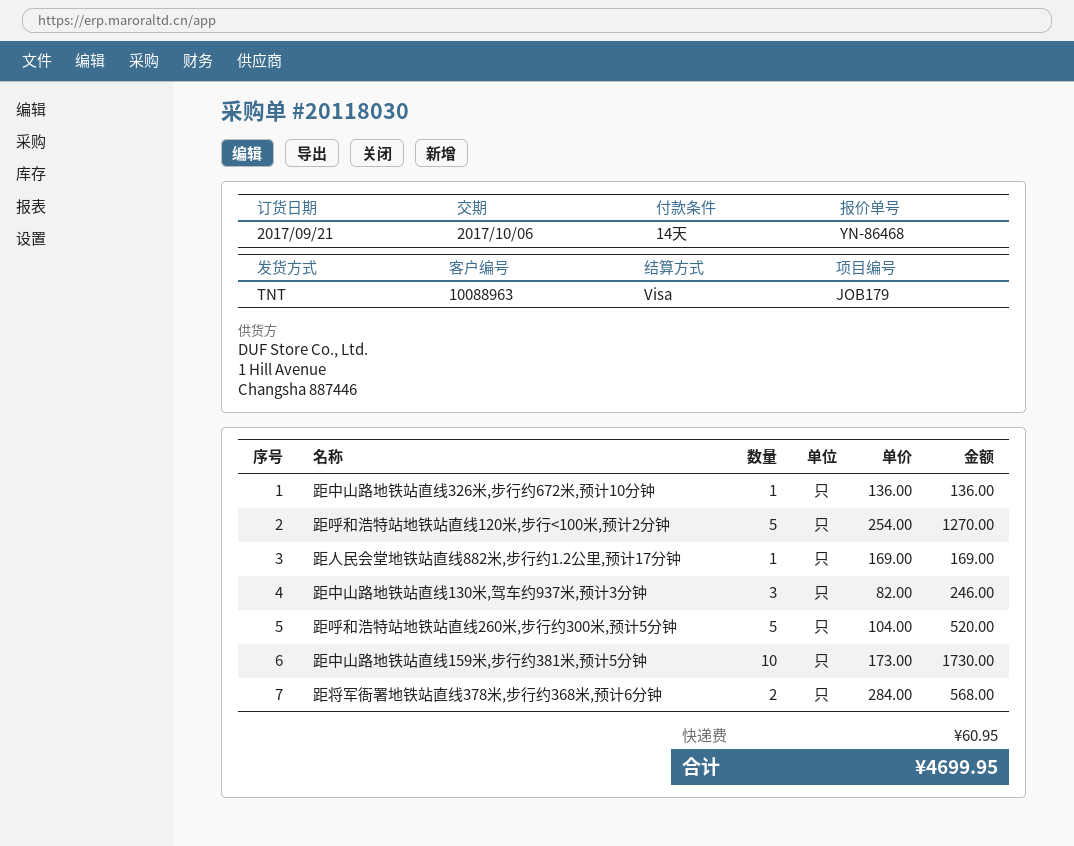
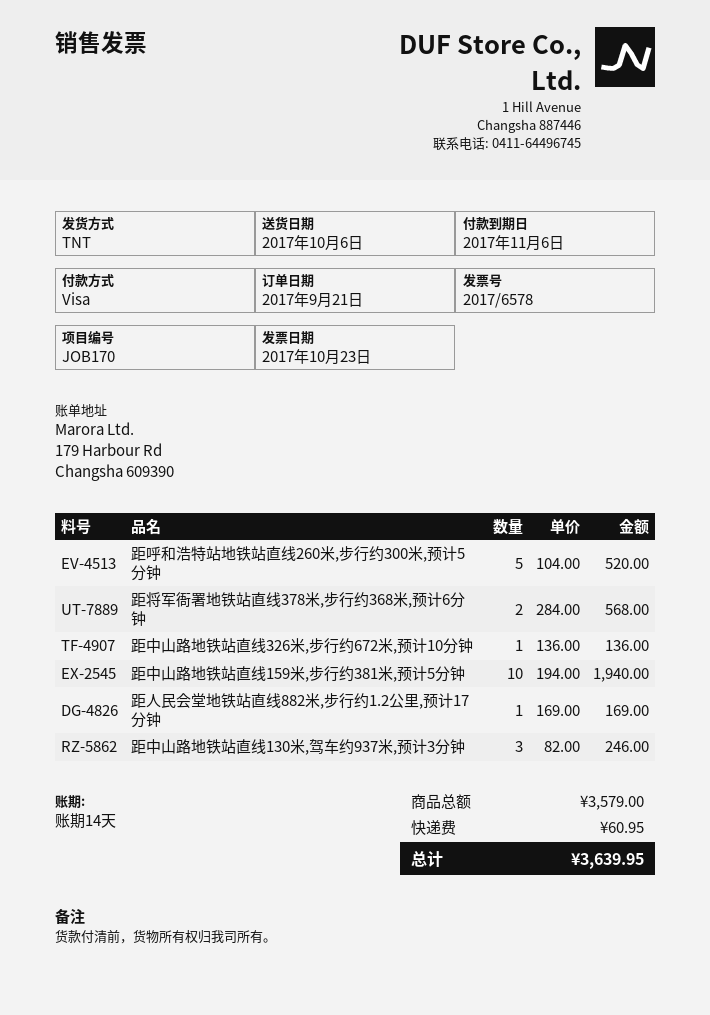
reference: JOB179 -> JOB170
距呼和浩特站地铁站直线120米,步行<100米,预计2分钟: 5 x 254.00 = 1270.00 -> none
距中山路地铁站直线159米,步行约381米,预计5分钟: 10 x 173.00 = 1730.00 -> 10 x 194.00 = 1940.00
total: 4699.95 -> 3639.95

